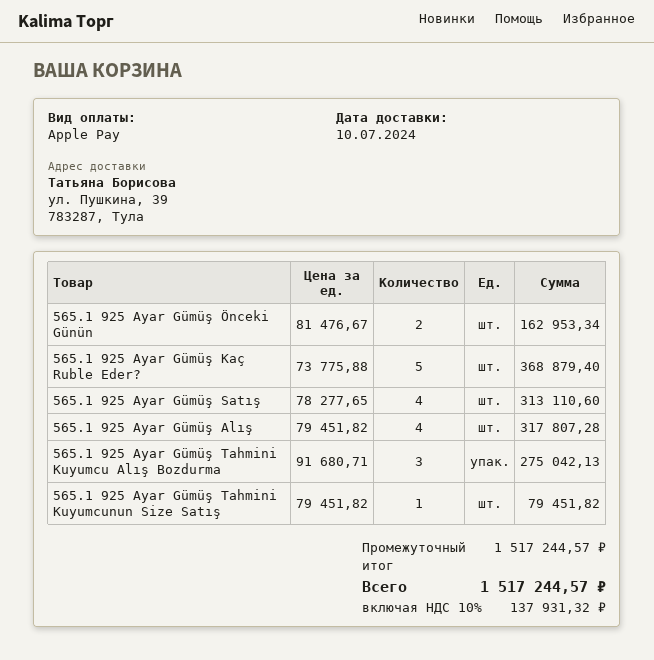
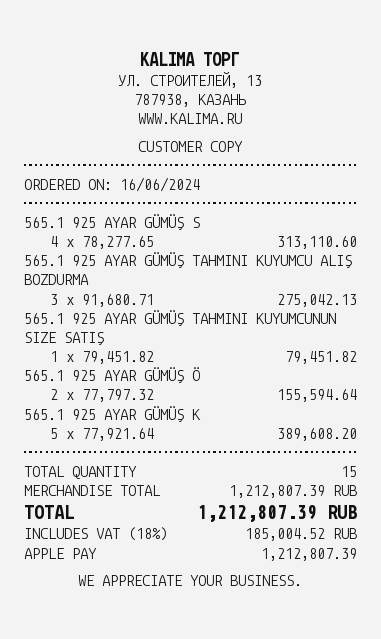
565.1 925 Ayar Gümüş Önceki Günün: 2 x 81476.67 = 162953.34 -> 2 x 77797.32 = 155594.64
565.1 925 Ayar Gümüş Kaç Ruble Eder?: 5 x 73775.88 = 368879.40 -> 5 x 77921.64 = 389608.20
565.1 925 Ayar Gümüş Alış: 4 x 79451.82 = 317807.28 -> none
subtotal: 1517244.57 -> 1212807.39
tax: 10% = 137931.32 -> 18% = 185004.52
total: 1517244.57 -> 1212807.39

